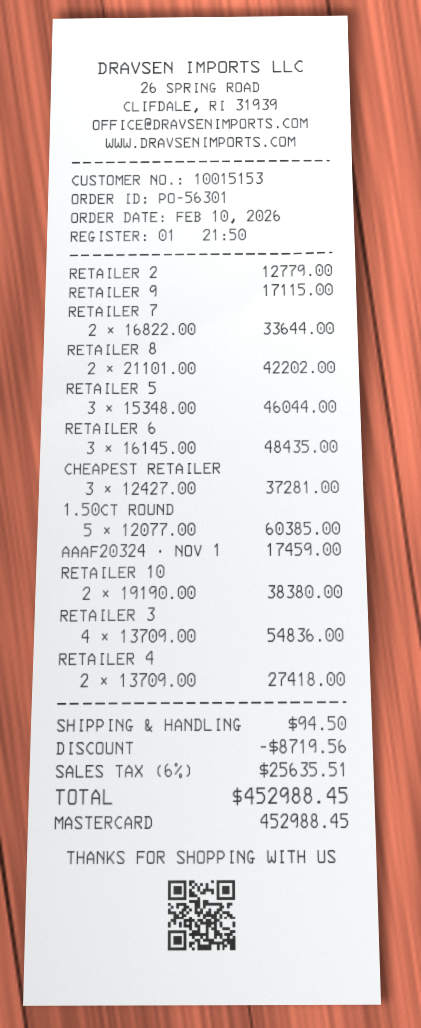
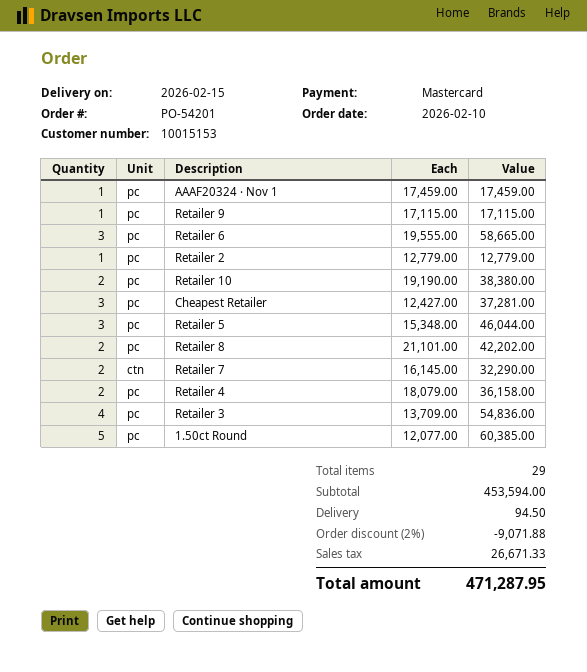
order number: PO-56301 -> PO-54201
RETAILER 7: 2 x 16822.00 = 33644.00 -> 2 x 16145.00 = 32290.00
RETAILER 6: 3 x 16145.00 = 48435.00 -> 3 x 19555.00 = 58665.00
RETAILER 4: 2 x 13709.00 = 27418.00 -> 2 x 18079.00 = 36158.00
discount: 8719.56 -> 9071.88
tax: 25635.51 -> 26671.33
total: 452988.45 -> 471287.95

